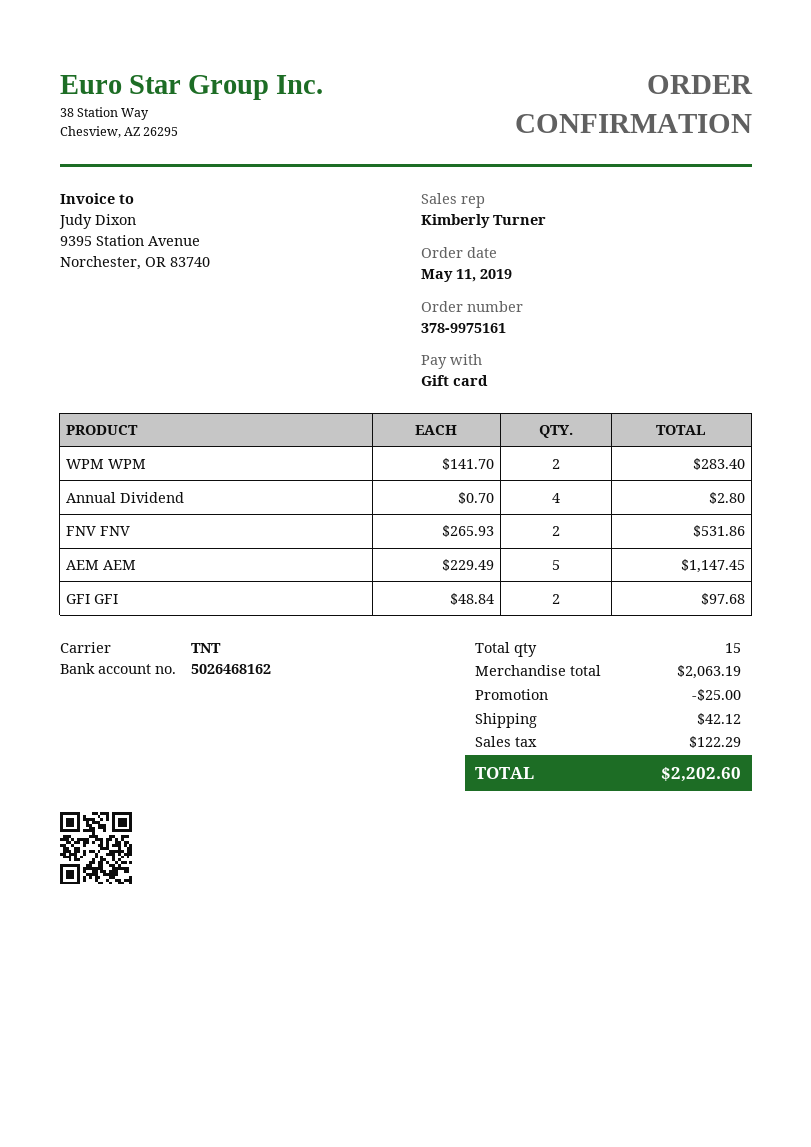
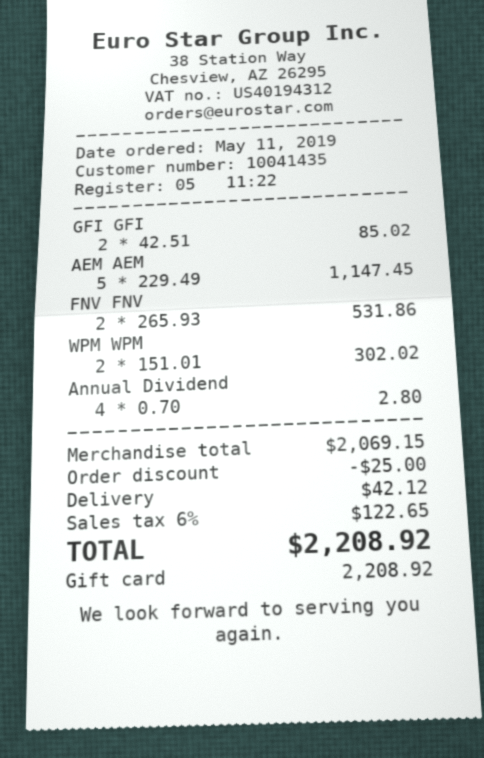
WPM WPM: 2 x 141.70 = 283.40 -> 2 x 151.01 = 302.02
GFI GFI: 2 x 48.84 = 97.68 -> 2 x 42.51 = 85.02
subtotal: 2063.19 -> 2069.15
tax: 122.29 -> 122.65
total: 2202.60 -> 2208.92

